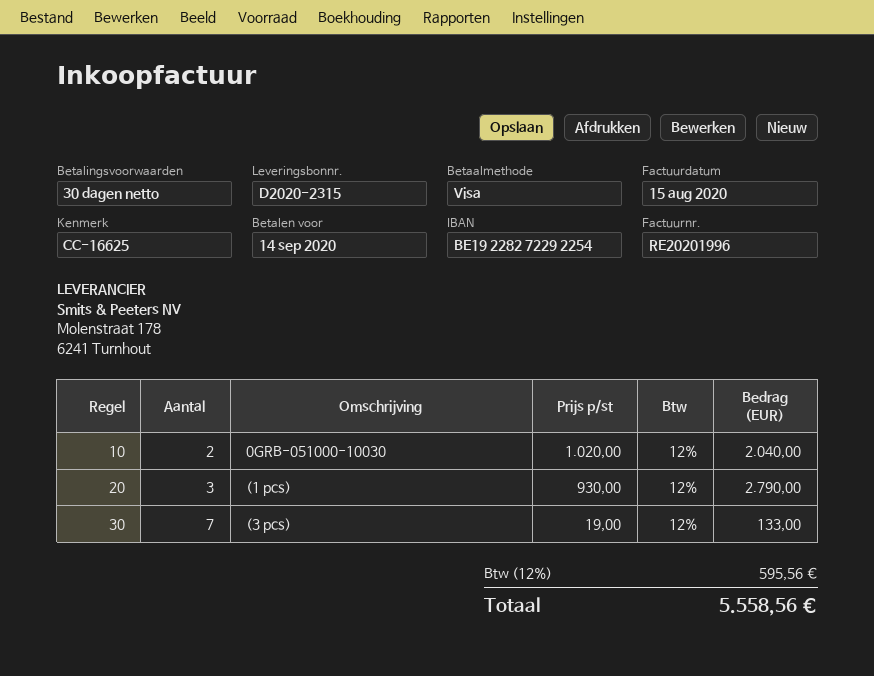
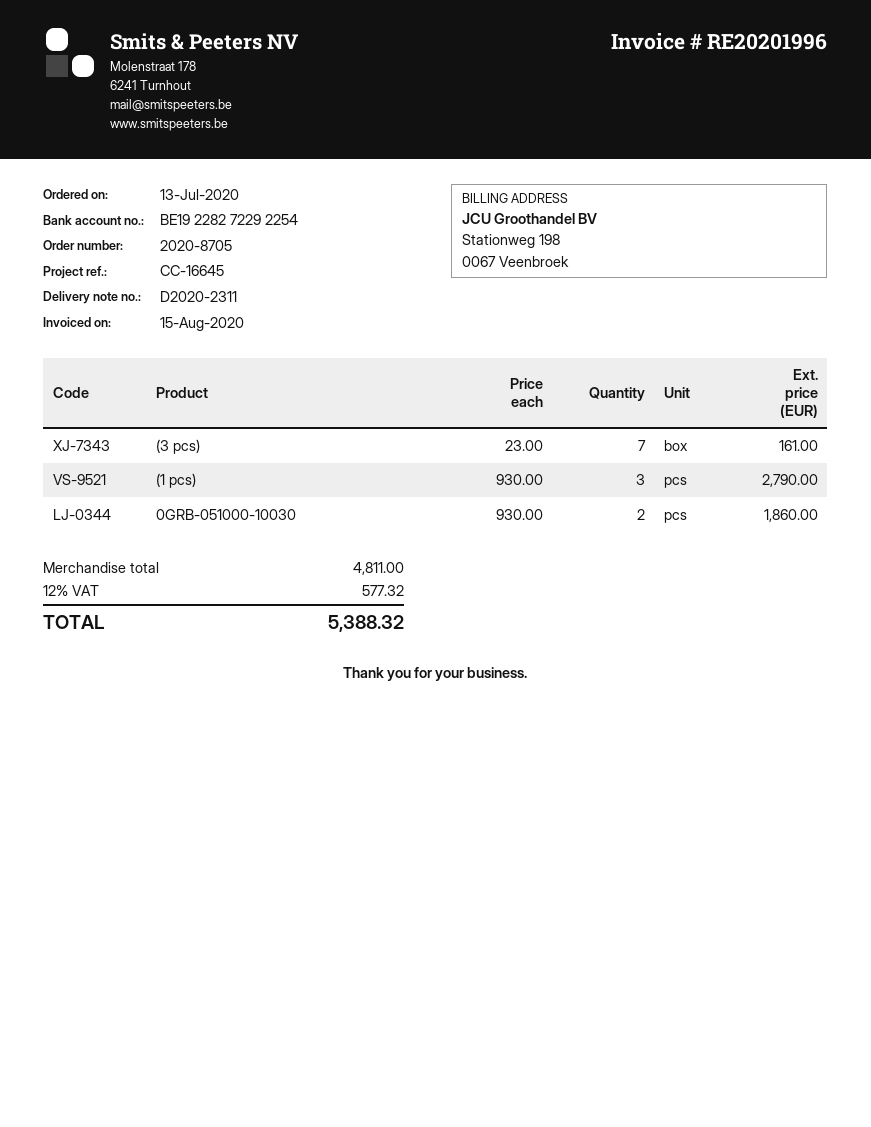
delivery note number: D2020-2315 -> D2020-2311
reference: CC-16625 -> CC-16645
0GRB-051000-10030: 2 x 1020.00 = 2040.00 -> 2 x 930.00 = 1860.00
(3 pcs): 7 x 19.00 = 133.00 -> 7 x 23.00 = 161.00
tax: 12% = 595.56 -> 12% = 577.32
total: 5558.56 -> 5388.32

